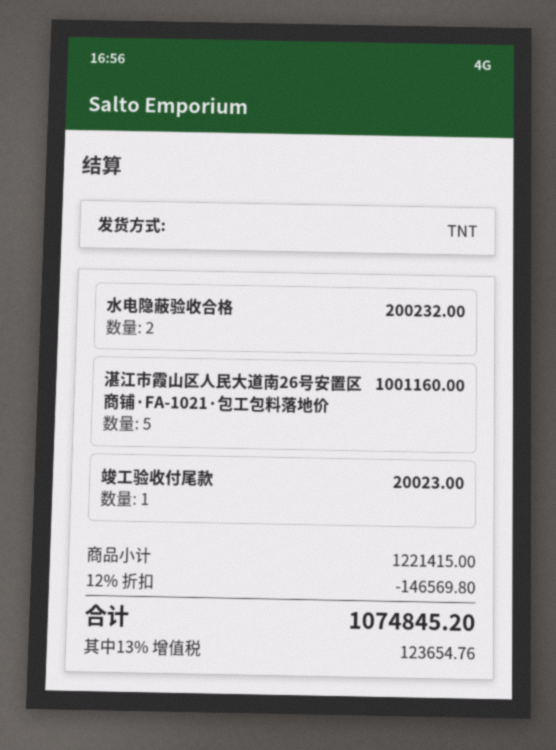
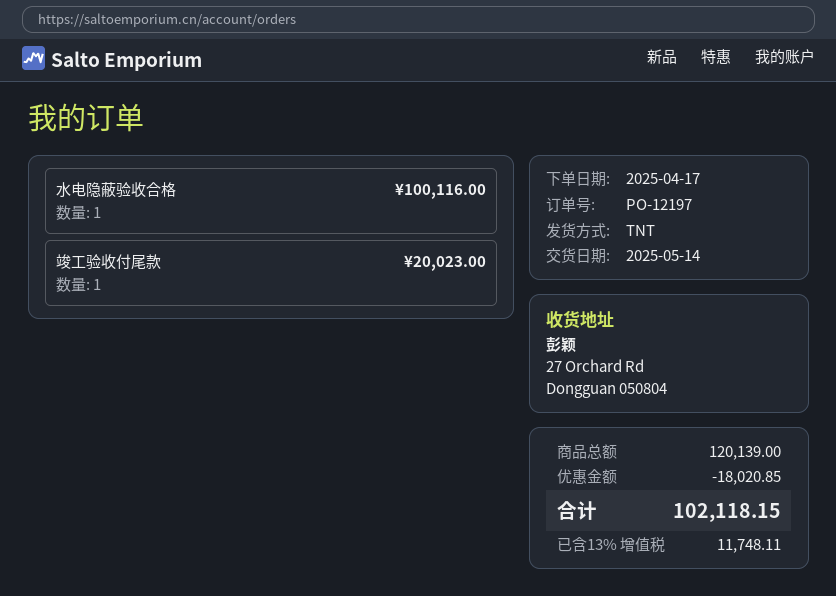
水电隐蔽验收合格: 2 for 200232.00 -> 1 for 100116.00
湛江市霞山区人民大道南26号安置区商铺·FA-1021·包工包料落地价: 5 for 1001160.00 -> none
subtotal: 1221415.00 -> 120139.00
discount: 146569.80 -> 18020.85
tax: 13% = 123654.76 -> 13% = 11748.11
total: 1074845.20 -> 102118.15

